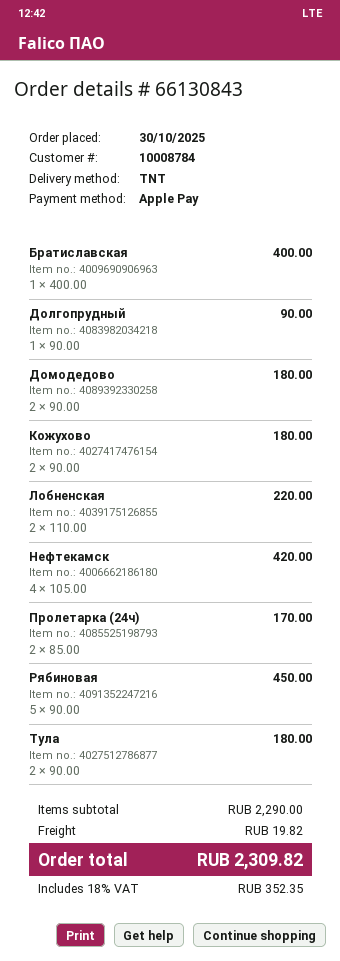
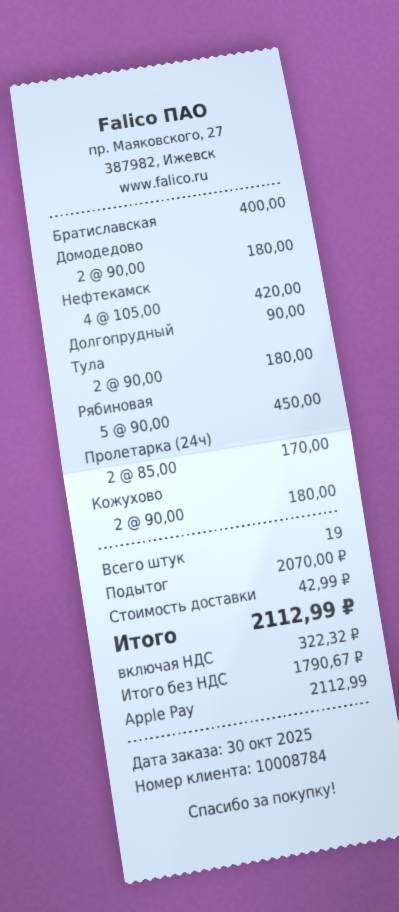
Лобненская: 2 x 110.00 = 220.00 -> none
subtotal: 2290.00 -> 2070.00
shipping: 19.82 -> 42.99
tax: 352.35 -> 322.32
total: 2309.82 -> 2112.99

